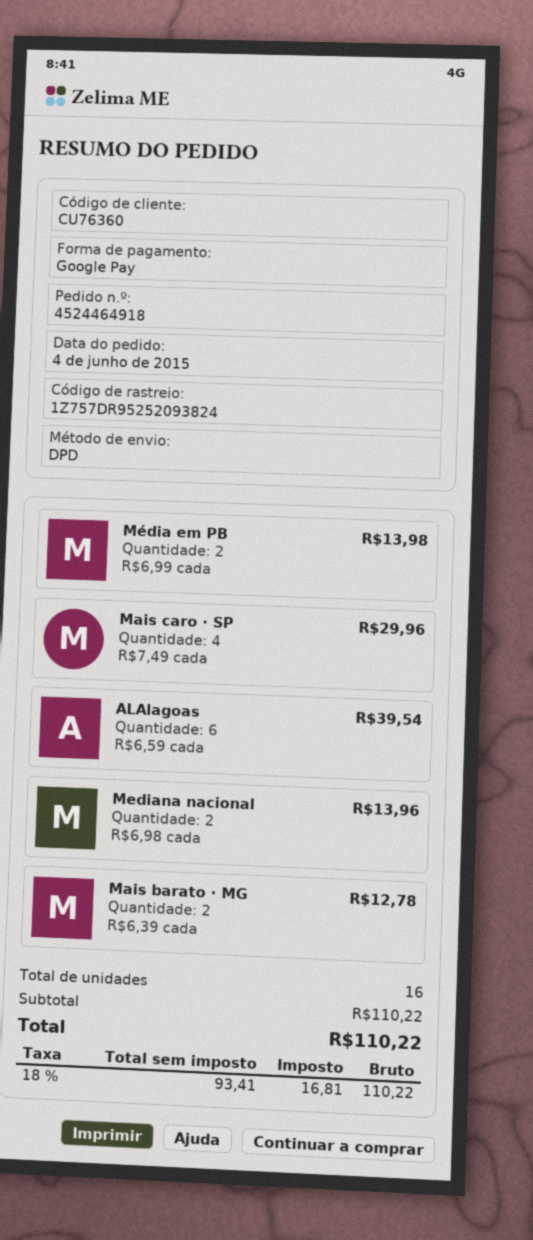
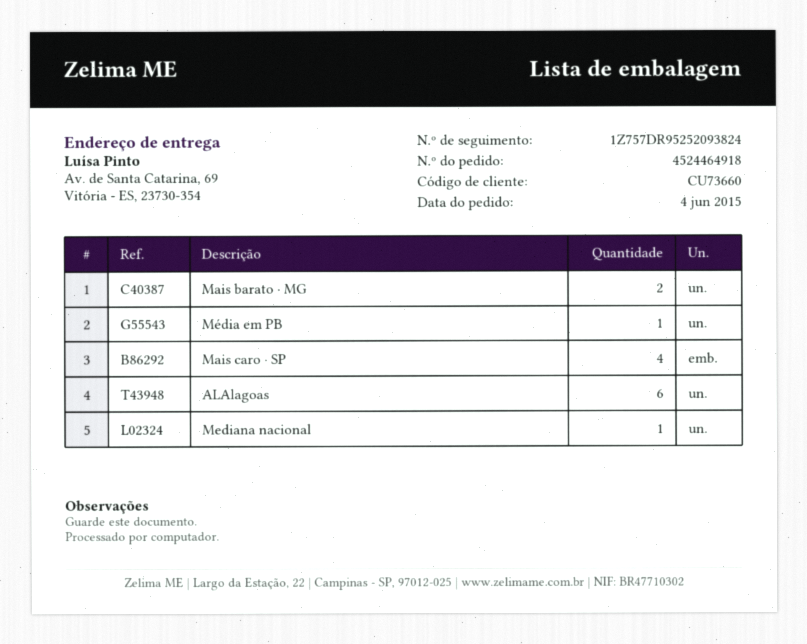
customer number: CU76360 -> CU73660
Média em PB: 2 -> 1
Mediana nacional: 2 -> 1

